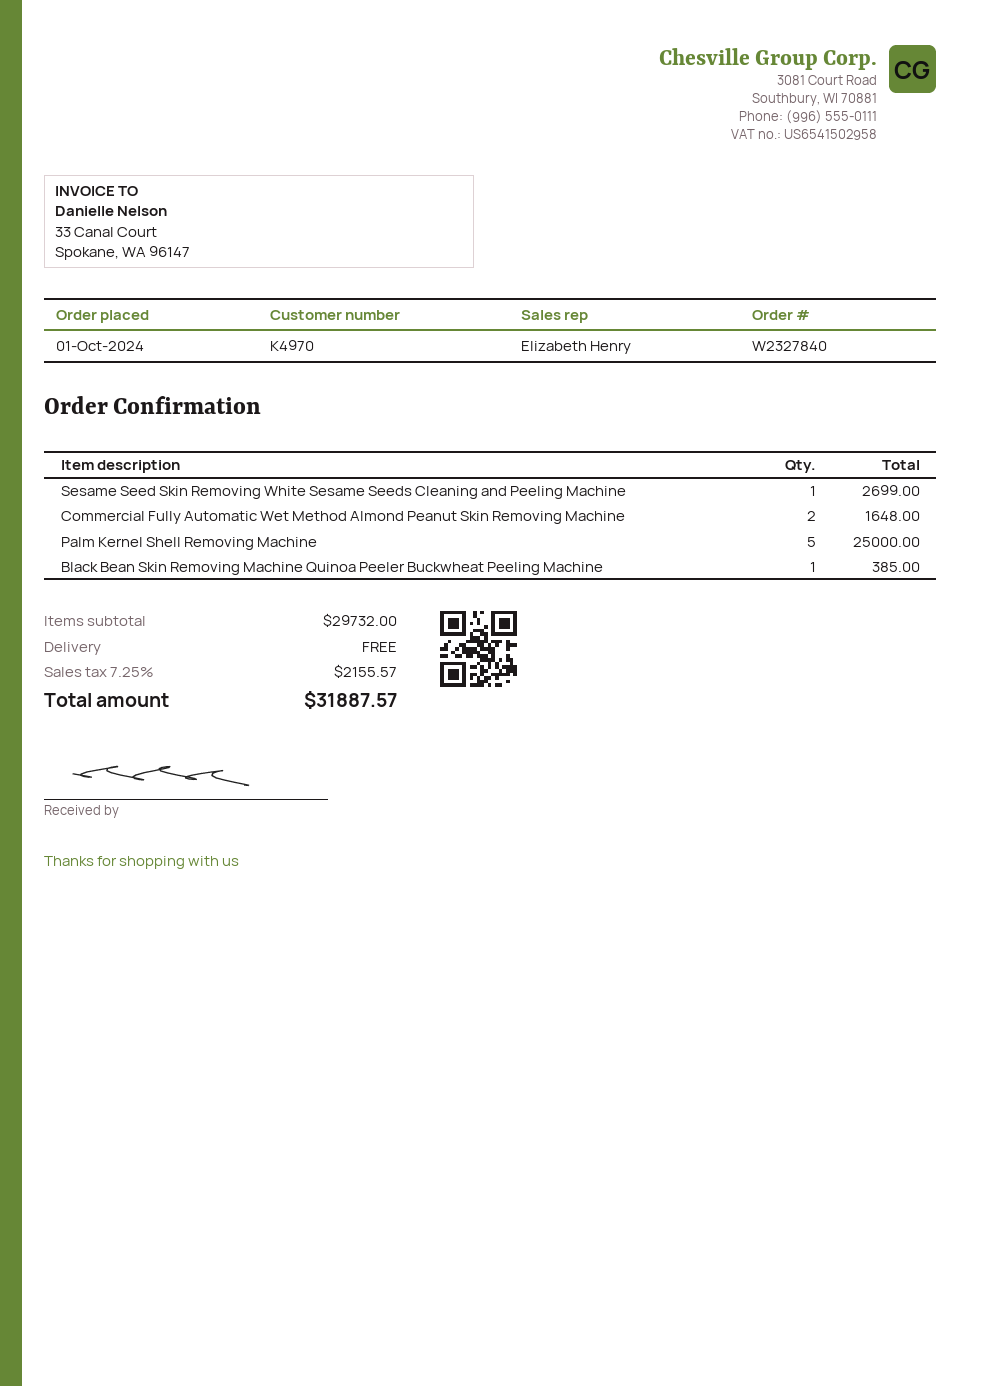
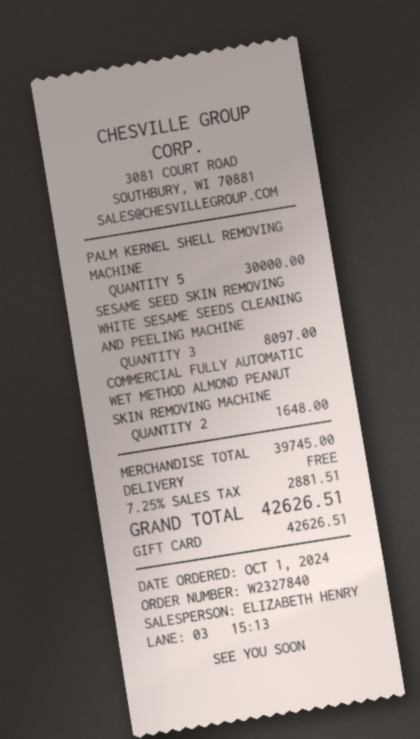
Sesame Seed Skin Removing White Sesame Seeds Cleaning and Peeling Machine: 1 for 2699.00 -> 3 for 8097.00
Palm Kernel Shell Removing Machine: 5 for 25000.00 -> 5 for 30000.00
Black Bean Skin Removing Machine Quinoa Peeler Buckwheat Peeling Machine: 1 for 385.00 -> none
subtotal: 29732.00 -> 39745.00
tax: 7.25% = 2155.57 -> 7.25% = 2881.51
total: 31887.57 -> 42626.51

